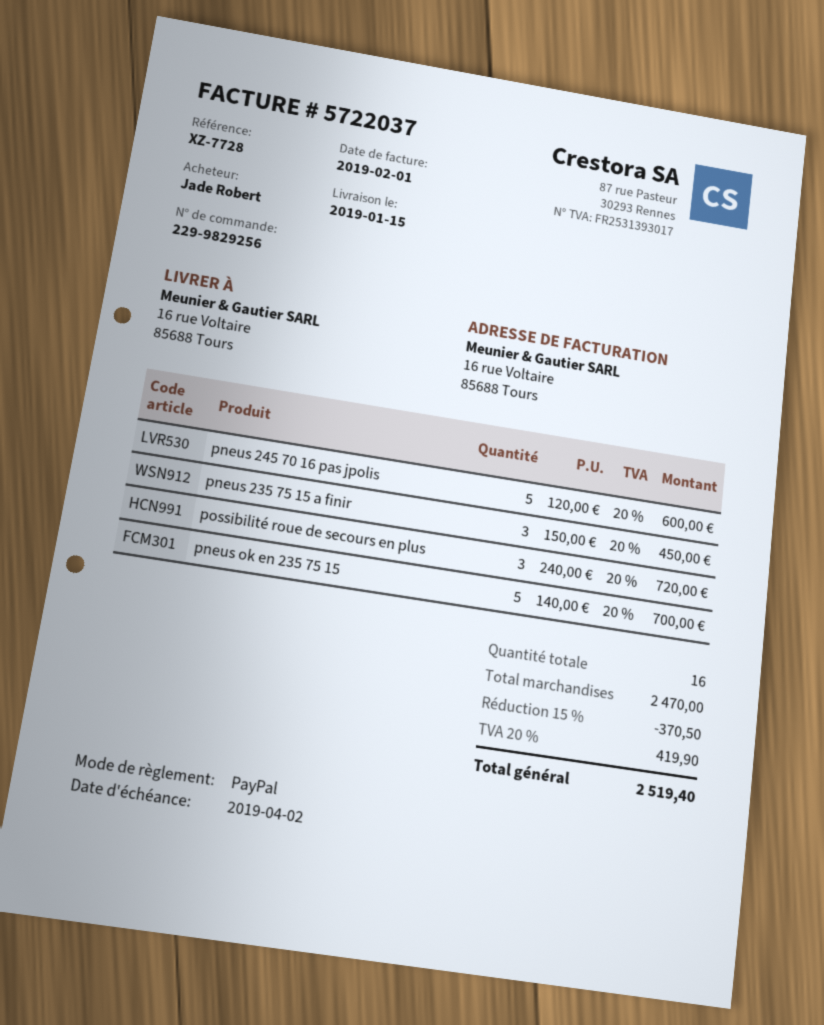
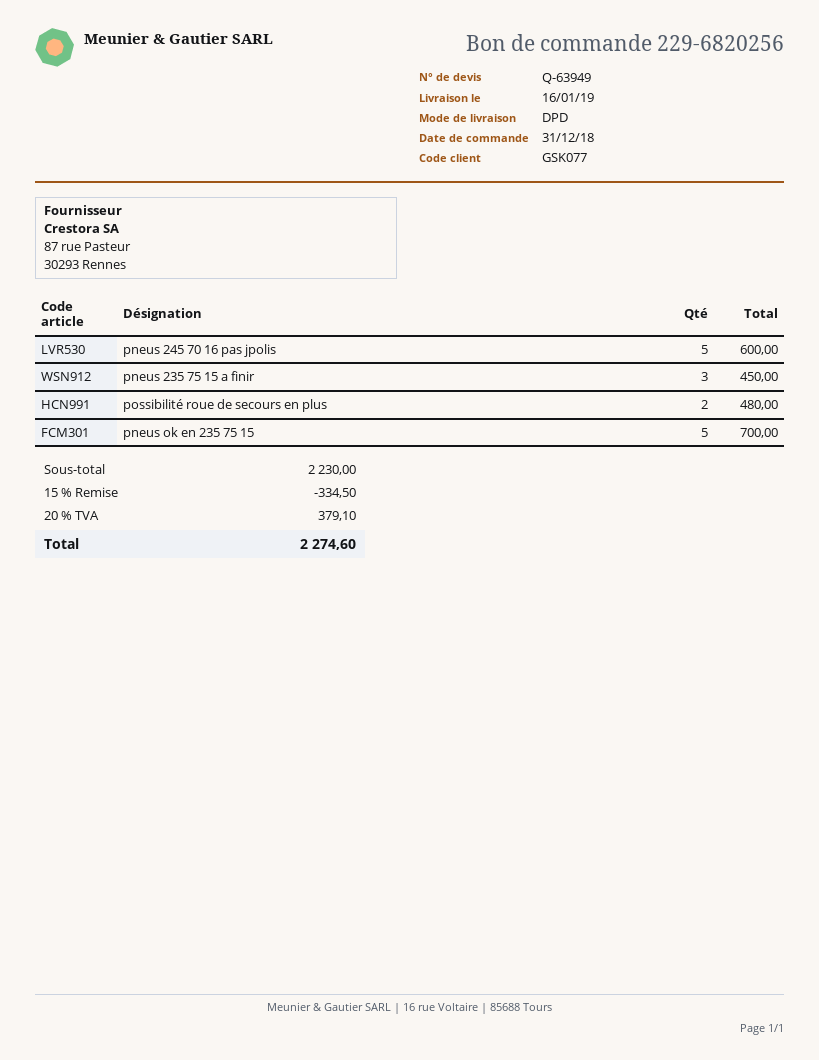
order number: 229-9829256 -> 229-6820256
delivery date: 2019-01-15 -> 2019-01-16
possibilité roue de secours en plus: 3 for 720.00 -> 2 for 480.00
subtotal: 2470.00 -> 2230.00
discount: 15% = 370.50 -> 15% = 334.50
tax: 20% = 419.90 -> 20% = 379.10
total: 2519.40 -> 2274.60

